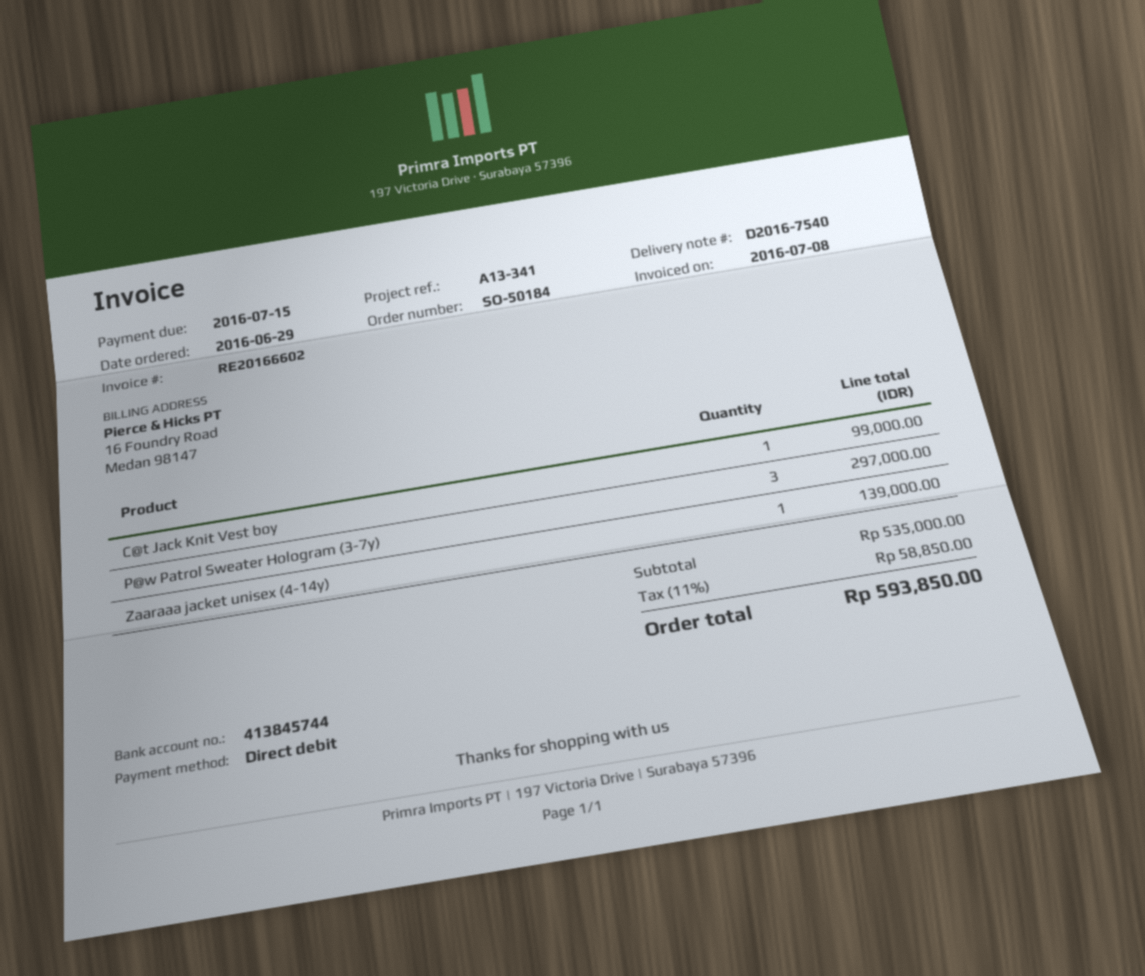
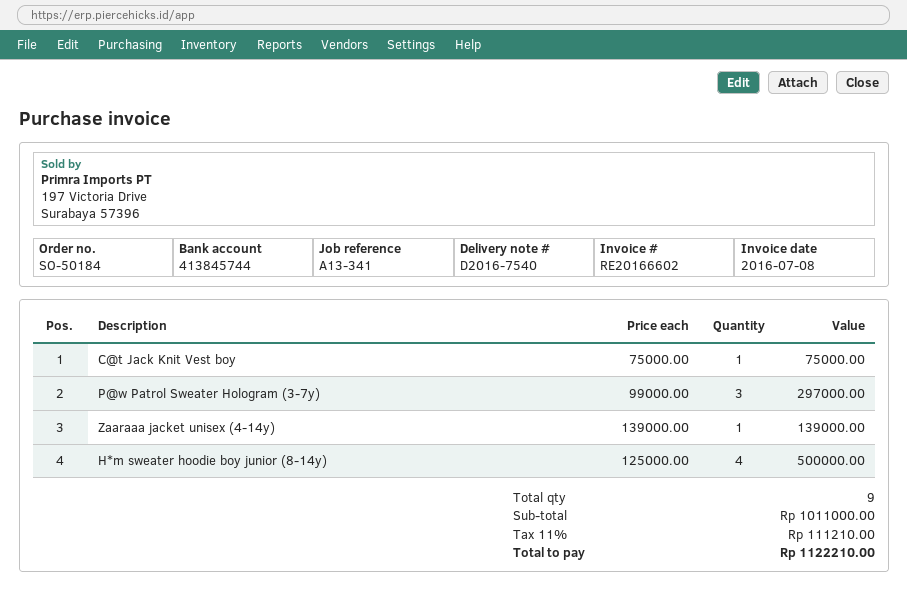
C@t Jack Knit Vest boy: 1 for 99000.00 -> 1 for 75000.00
H*m sweater hoodie boy junior (8-14y): none -> 4 for 500000.00
subtotal: 535000.00 -> 1011000.00
tax: 11% = 58850.00 -> 11% = 111210.00
total: 593850.00 -> 1122210.00

